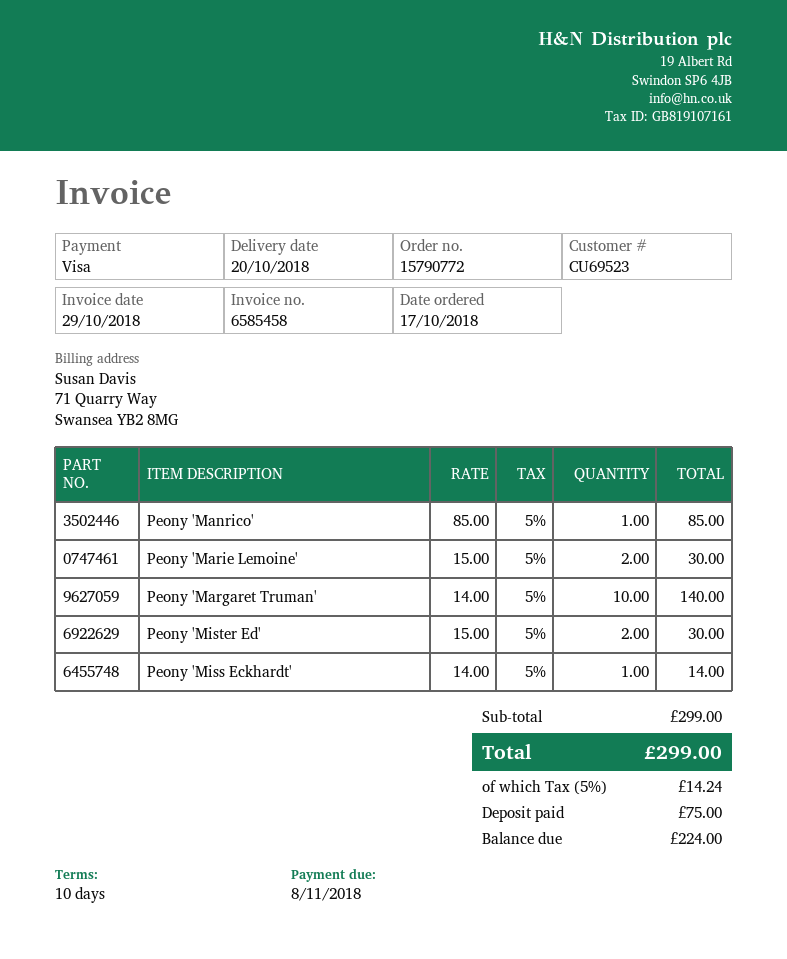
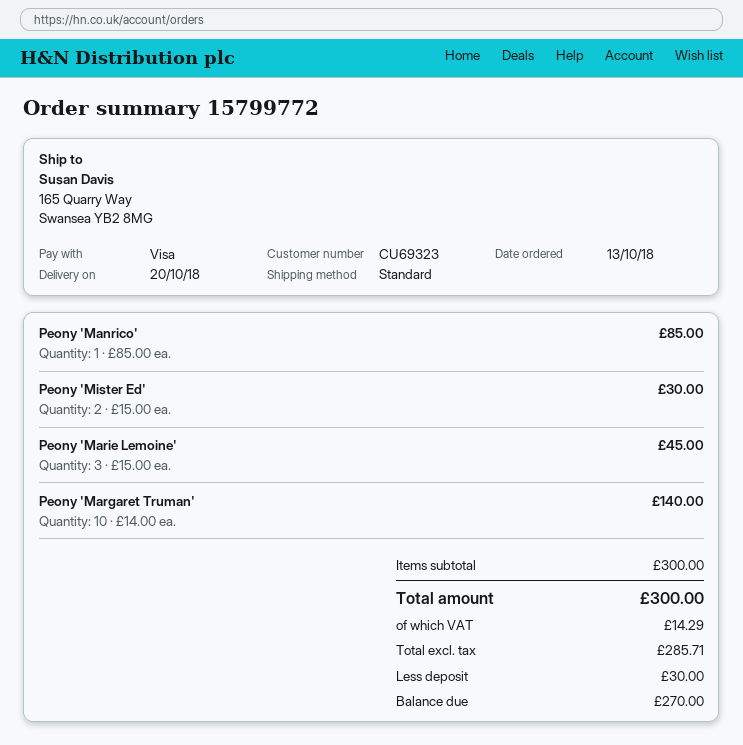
order number: 15790772 -> 15799772
order date: 2018-10-17 -> 2018-10-13
customer number: CU69523 -> CU69323
Peony 'Marie Lemoine': 2 x 15.00 = 30.00 -> 3 x 15.00 = 45.00
Peony 'Miss Eckhardt': 1 x 14.00 = 14.00 -> none
subtotal: 299.00 -> 300.00
tax: 14.24 -> 14.29
total: 299.00 -> 300.00
deposit: 75.00 -> 30.00
balance: 224.00 -> 270.00

